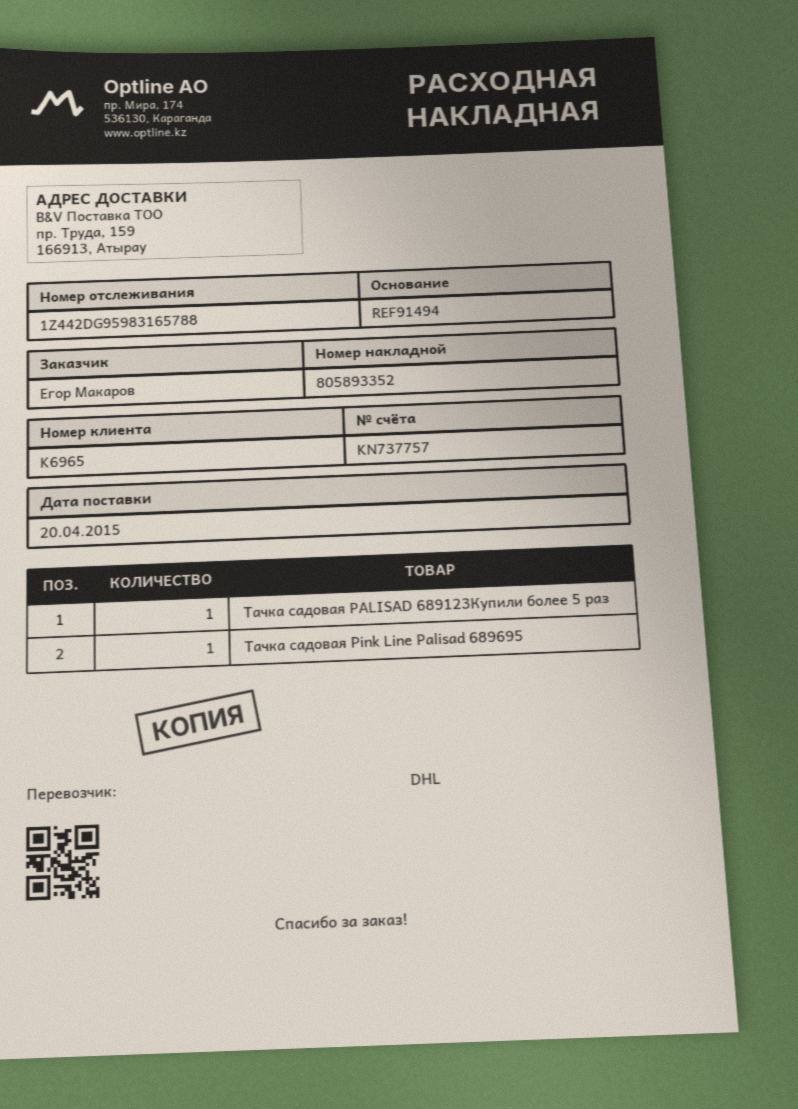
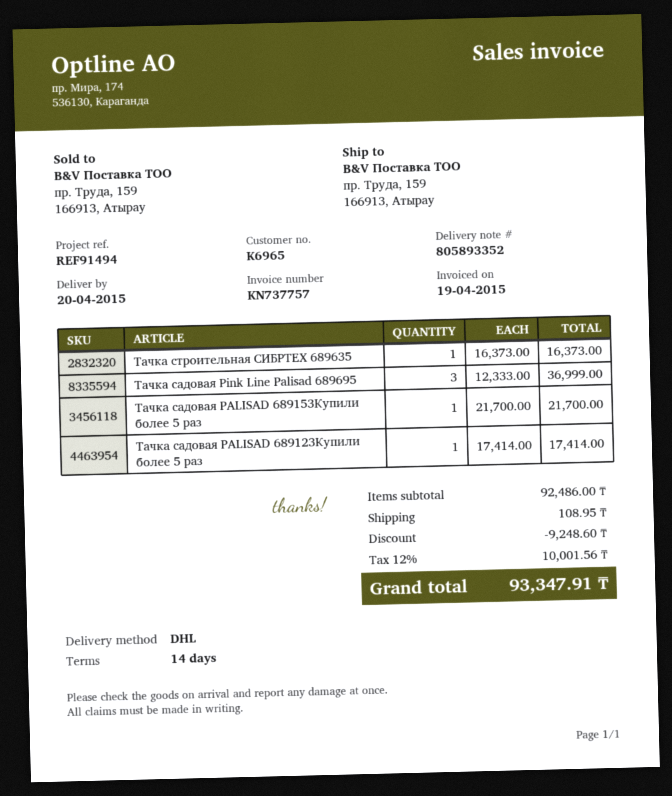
Тачка садовая Pink Line Palisad 689695: 1 -> 3
Тачка строительная СИБРТЕХ 689635: none -> 1
Тачка садовая PALISAD 689153Купили более 5 раз: none -> 1

